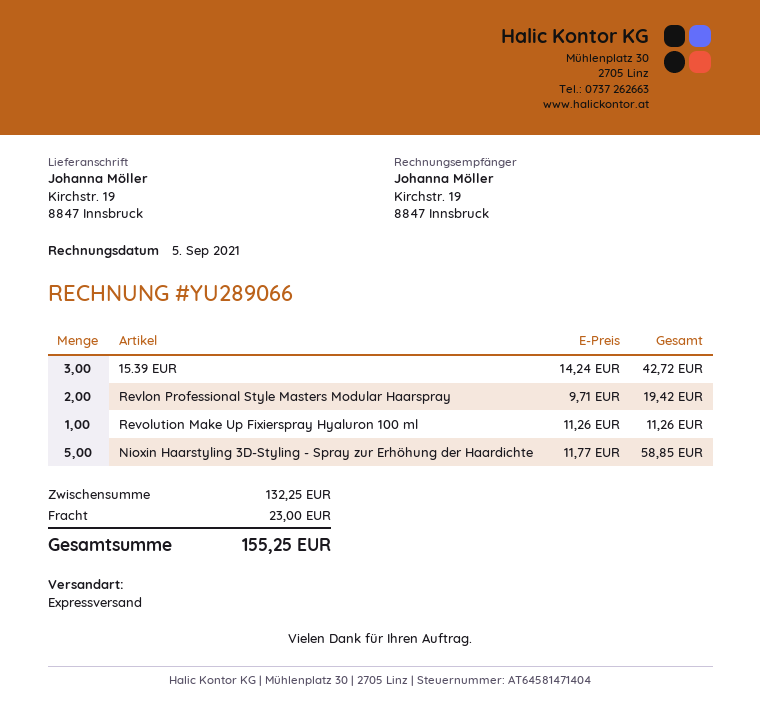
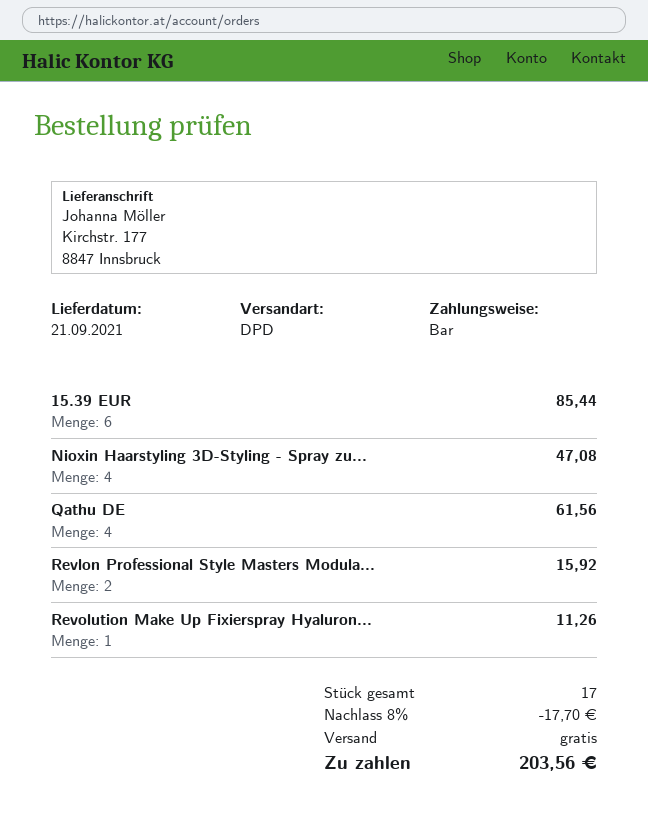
shipping method: express -> DPD
ship to: Kirchstr. 19, 8847 Innsbruck -> Kirchstr. 177, 8847 Innsbruck
15.39 EUR: 3 for 42.72 -> 6 for 85.44
Revlon Professional Style Masters Modular Haarspray: 2 for 19.42 -> 2 for 15.92
Nioxin Haarstyling 3D-Styling - Spray zur Erhöhung der Haardichte: 5 for 58.85 -> 4 for 47.08
Qathu DE: none -> 4 for 61.56
discount: none -> 8% = 17.70
shipping: 23.00 -> 0.00
total: 155.25 -> 203.56

